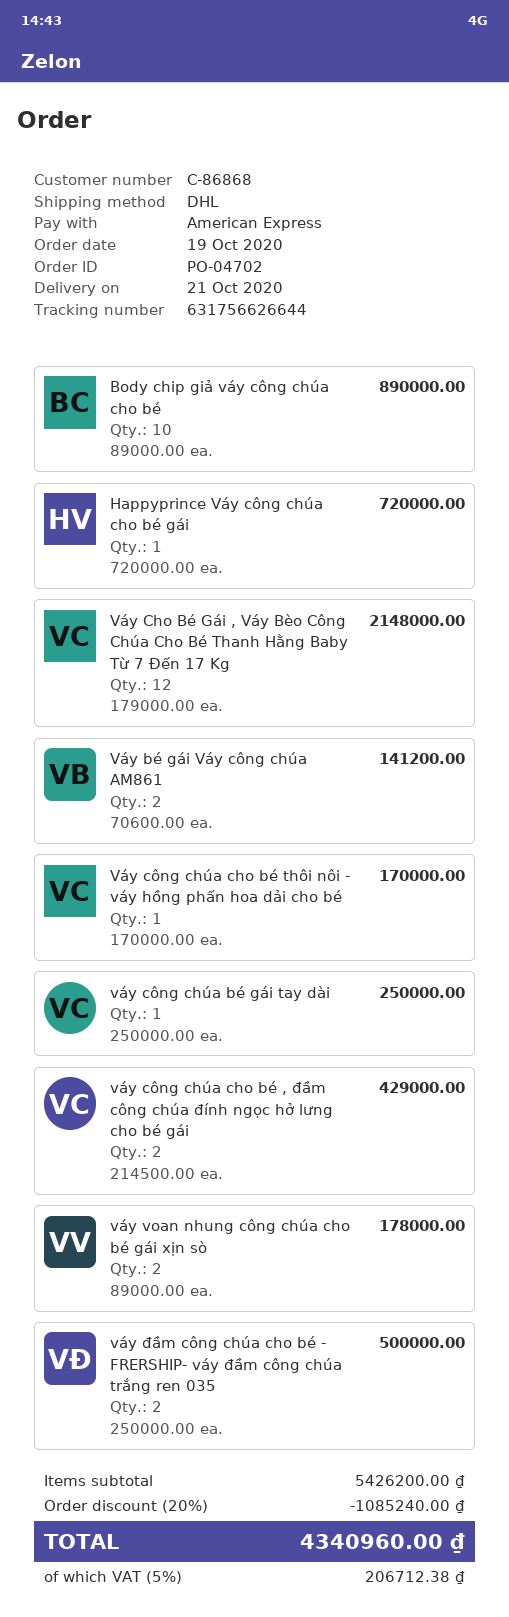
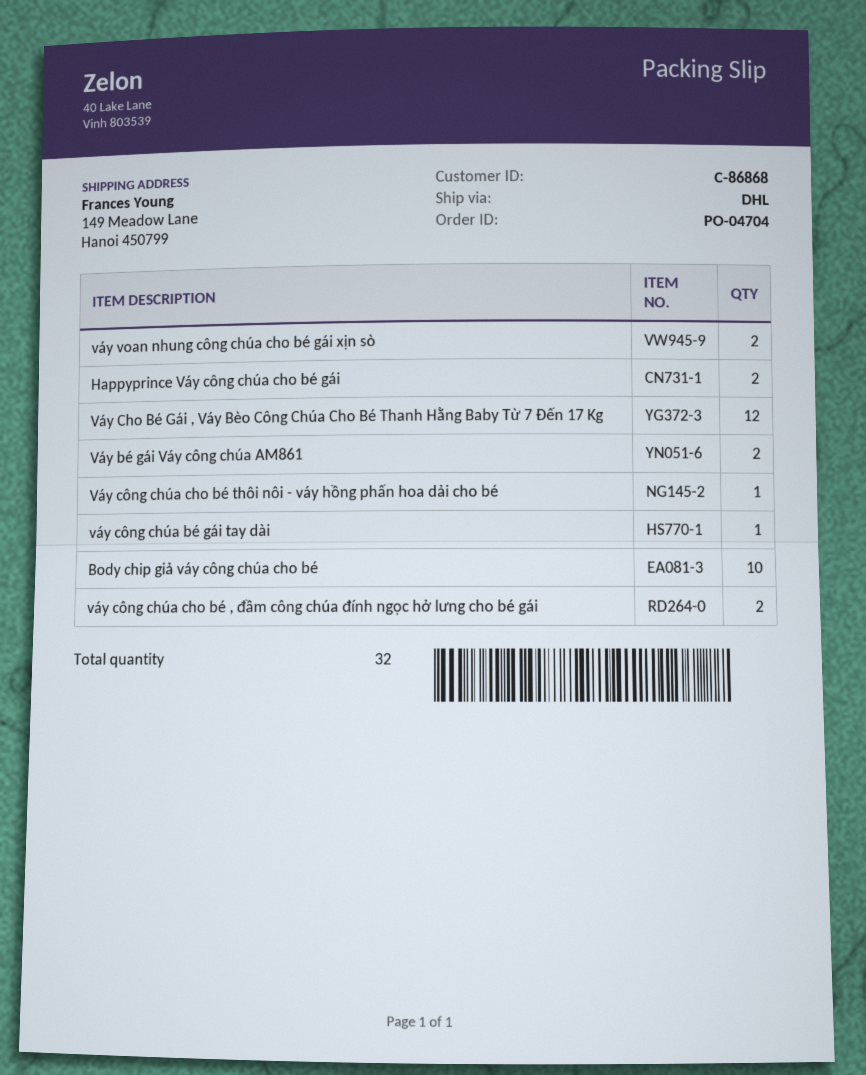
order number: PO-04702 -> PO-04704
Happyprince Váy công chúa cho bé gái: 1 -> 2
váy đầm công chúa cho bé - FRERSHIP- váy đầm công chúa trắng ren 035: 2 -> none

